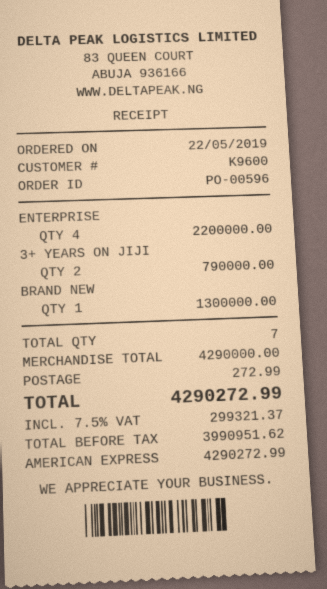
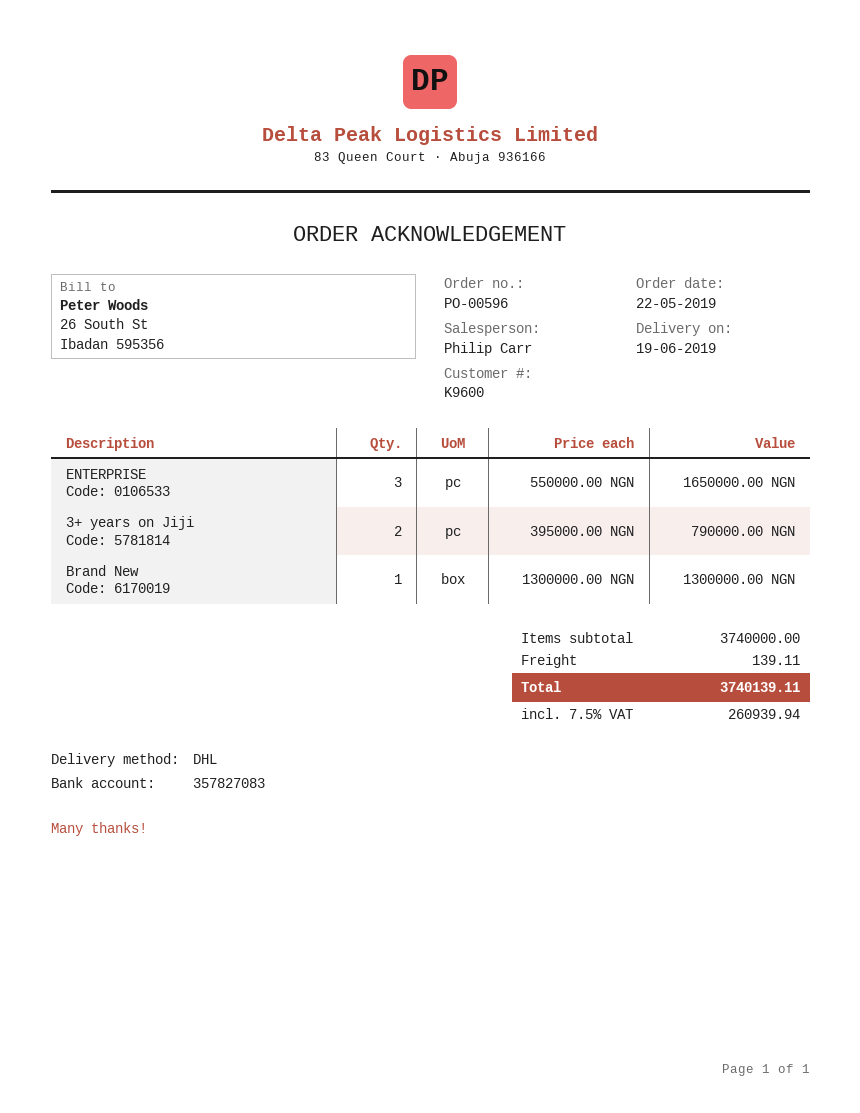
ENTERPRISE: 4 for 2200000.00 -> 3 for 1650000.00
subtotal: 4290000.00 -> 3740000.00
shipping: 272.99 -> 139.11
tax: 7.5% = 299321.37 -> 7.5% = 260939.94
total: 4290272.99 -> 3740139.11

